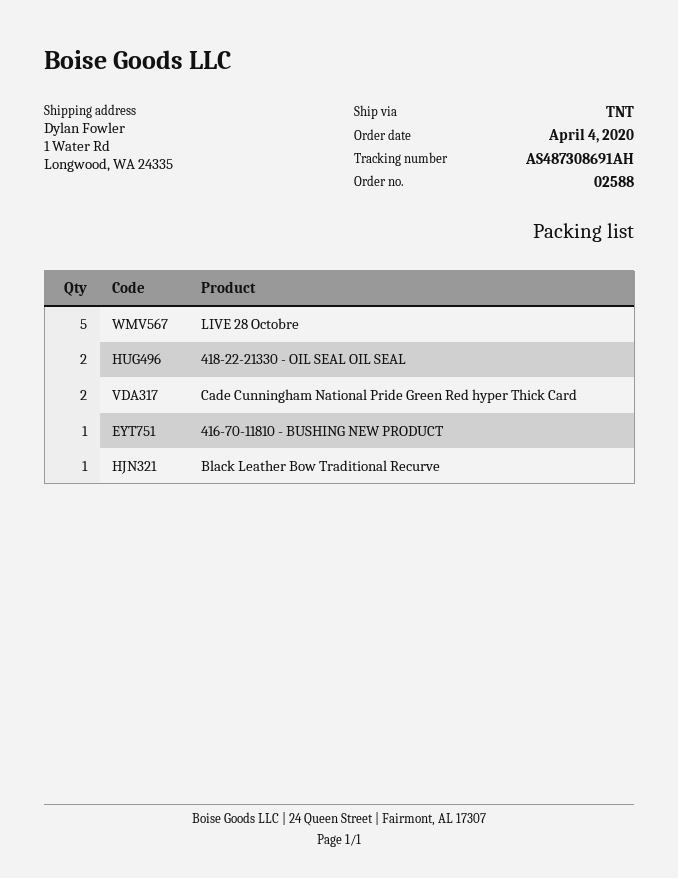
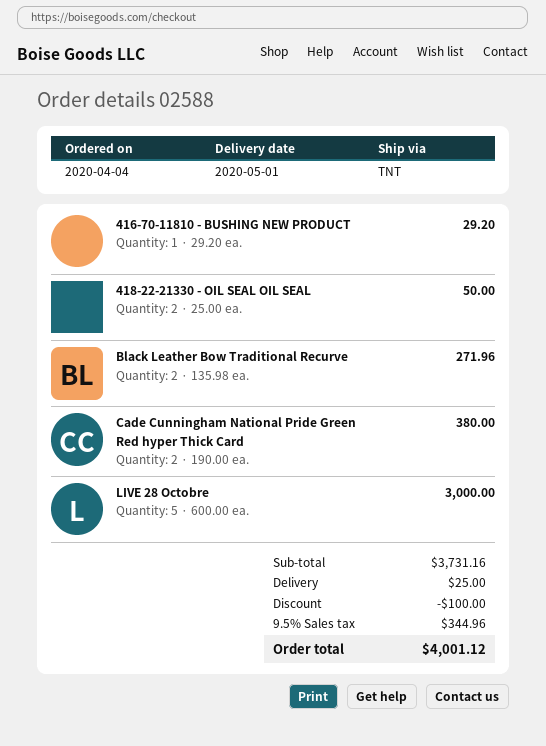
Black Leather Bow Traditional Recurve: 1 -> 2

